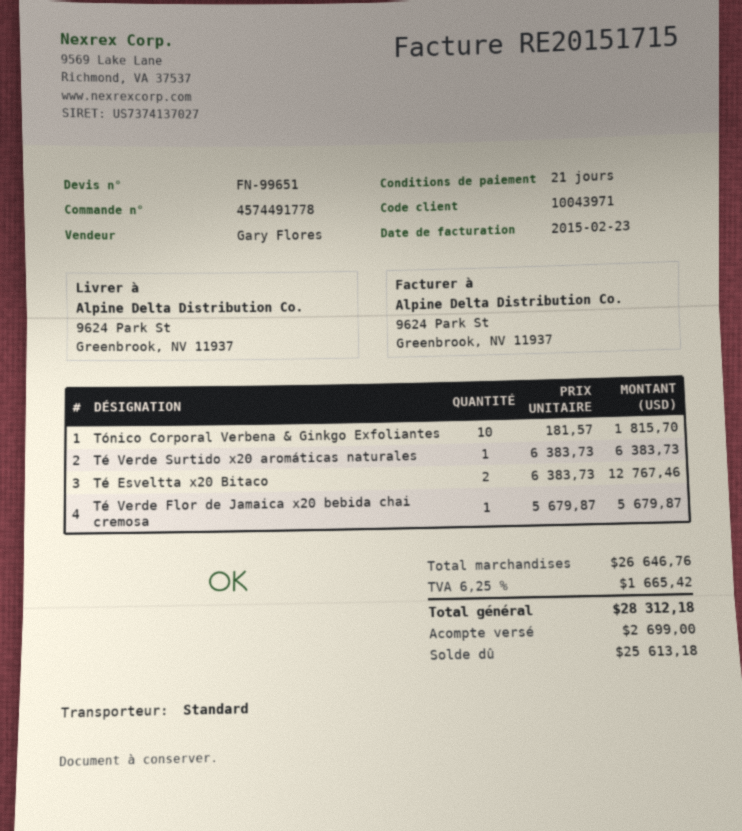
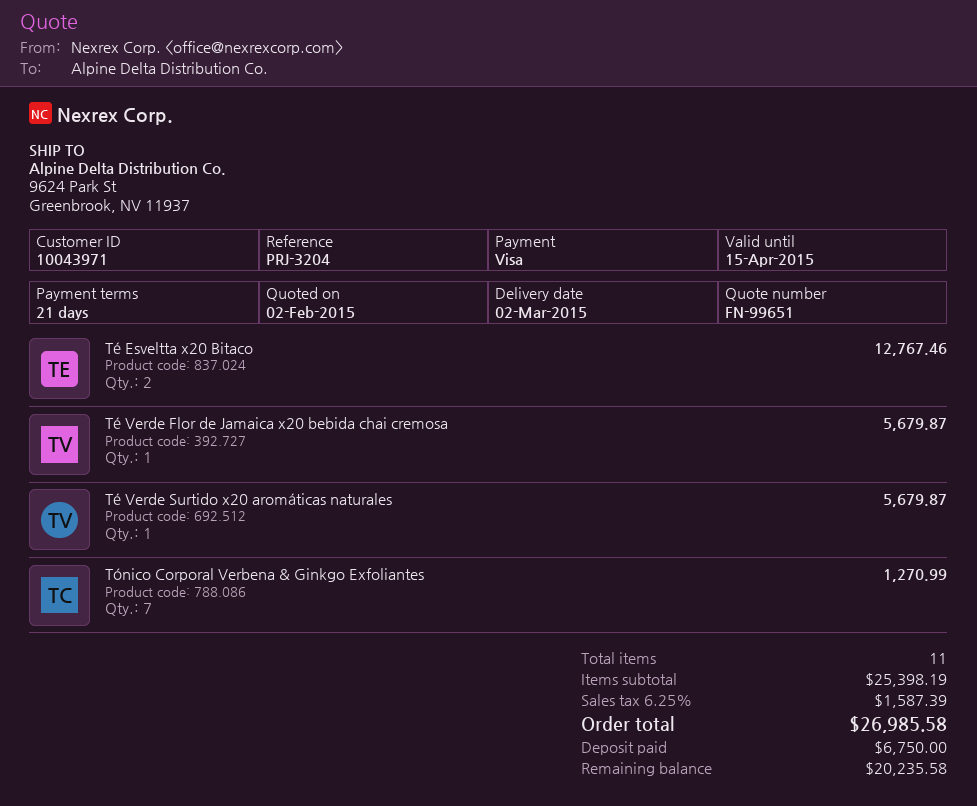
Tónico Corporal Verbena & Ginkgo Exfoliantes: 10 for 1815.70 -> 7 for 1270.99
Té Verde Surtido x20 aromáticas naturales: 1 for 6383.73 -> 1 for 5679.87
subtotal: 26646.76 -> 25398.19
tax: 6.25% = 1665.42 -> 6.25% = 1587.39
total: 28312.18 -> 26985.58
deposit: 2699.00 -> 6750.00
balance: 25613.18 -> 20235.58

